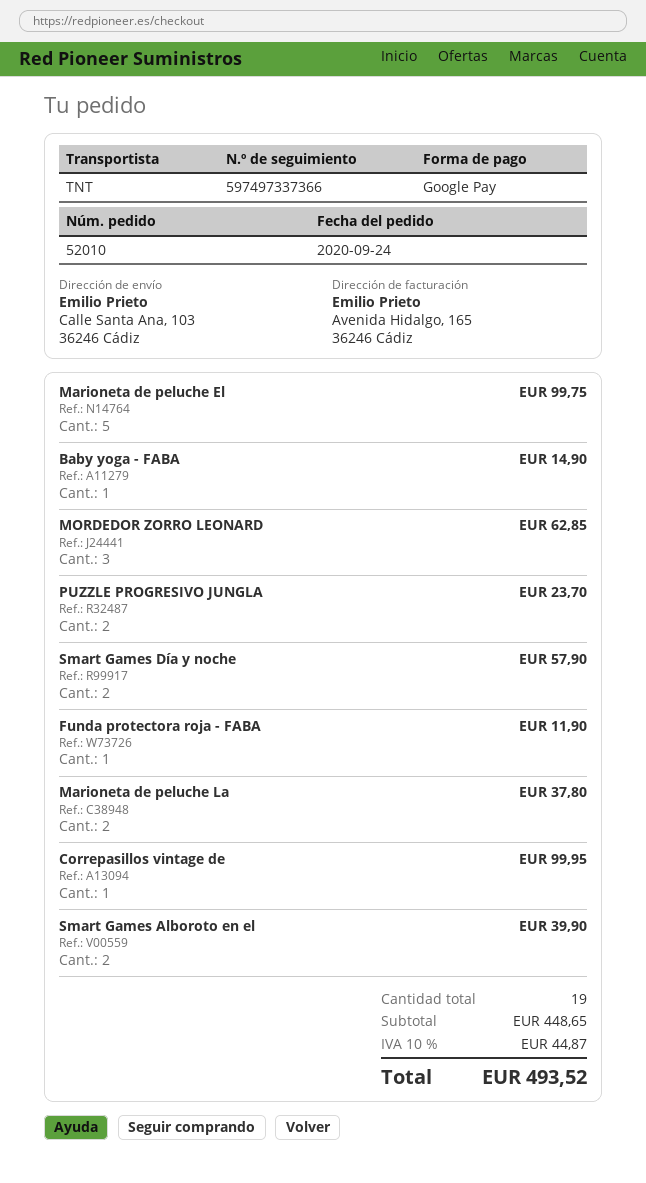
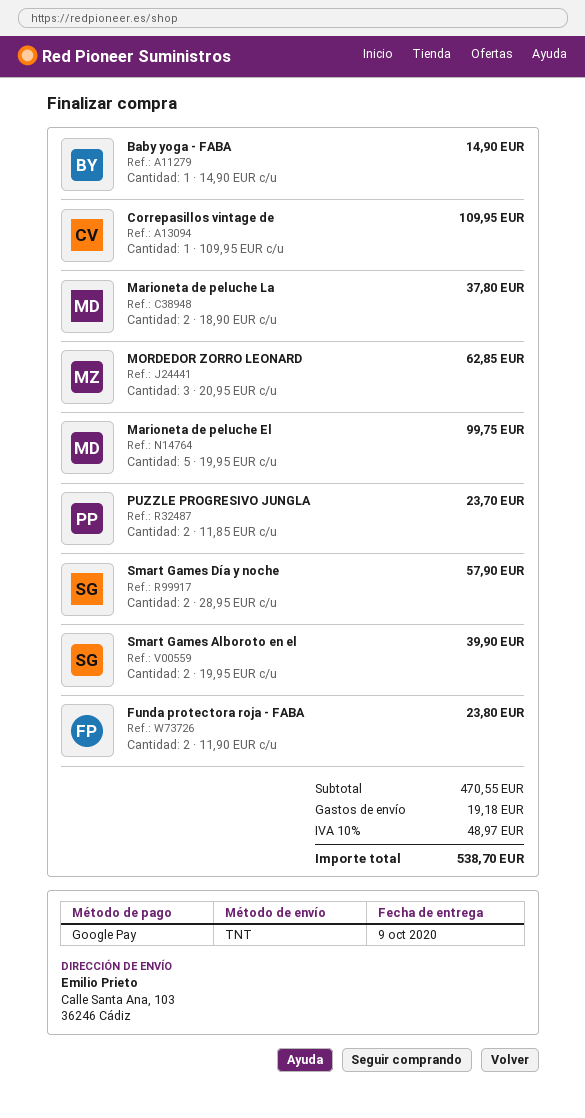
Funda protectora roja - FABA: 1 for 11.90 -> 2 for 23.80
Correpasillos vintage de: 1 for 99.95 -> 1 for 109.95
subtotal: 448.65 -> 470.55
shipping: none -> 19.18
tax: 10% = 44.87 -> 10% = 48.97
total: 493.52 -> 538.70

